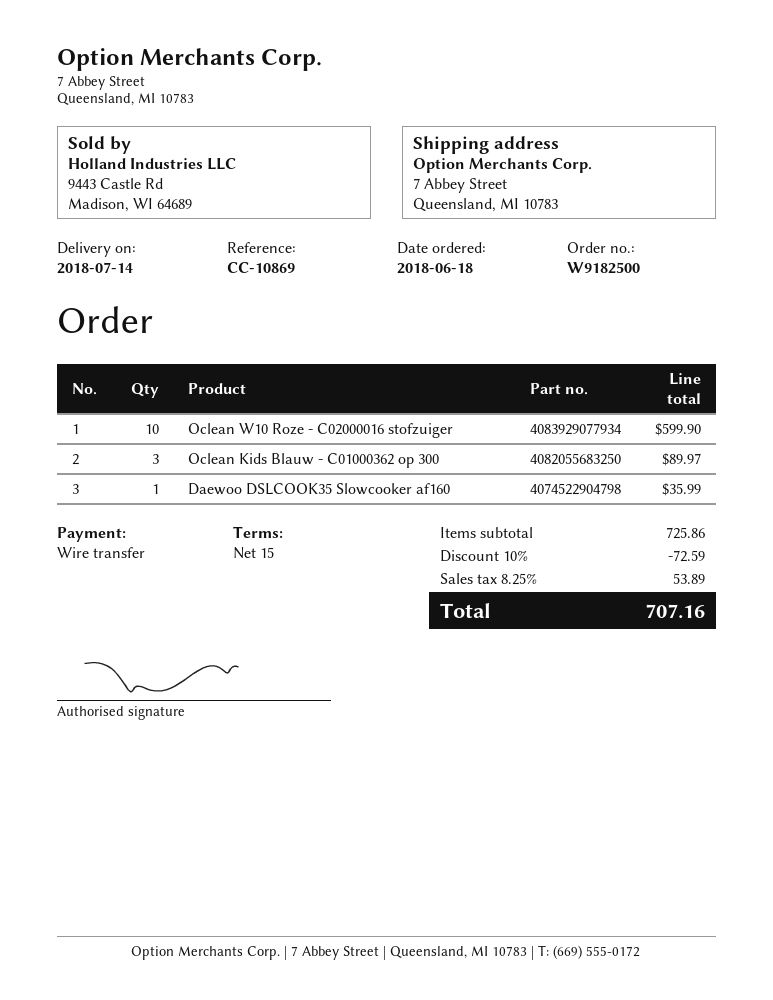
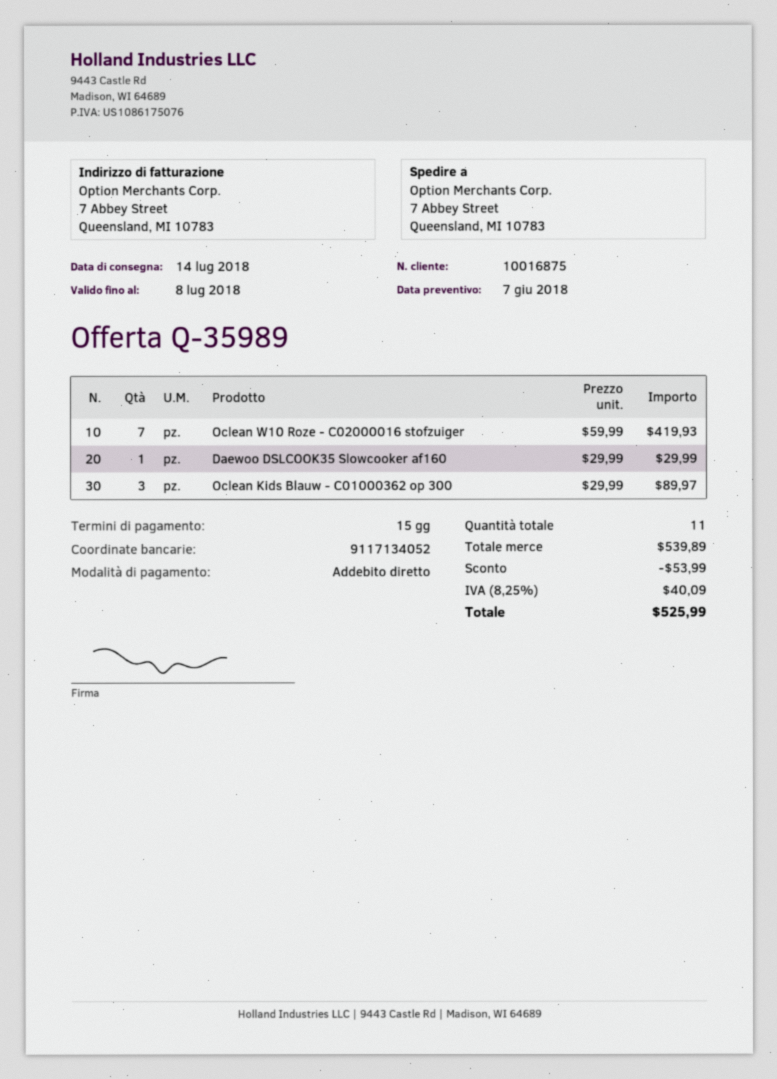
payment method: bank transfer -> direct debit
Oclean W10 Roze - C02000016 stofzuiger: 10 for 599.90 -> 7 for 419.93
Daewoo DSLCOOK35 Slowcooker af160: 1 for 35.99 -> 1 for 29.99
subtotal: 725.86 -> 539.89
discount: 72.59 -> 53.99
tax: 8.25% = 53.89 -> 8.25% = 40.09
total: 707.16 -> 525.99

